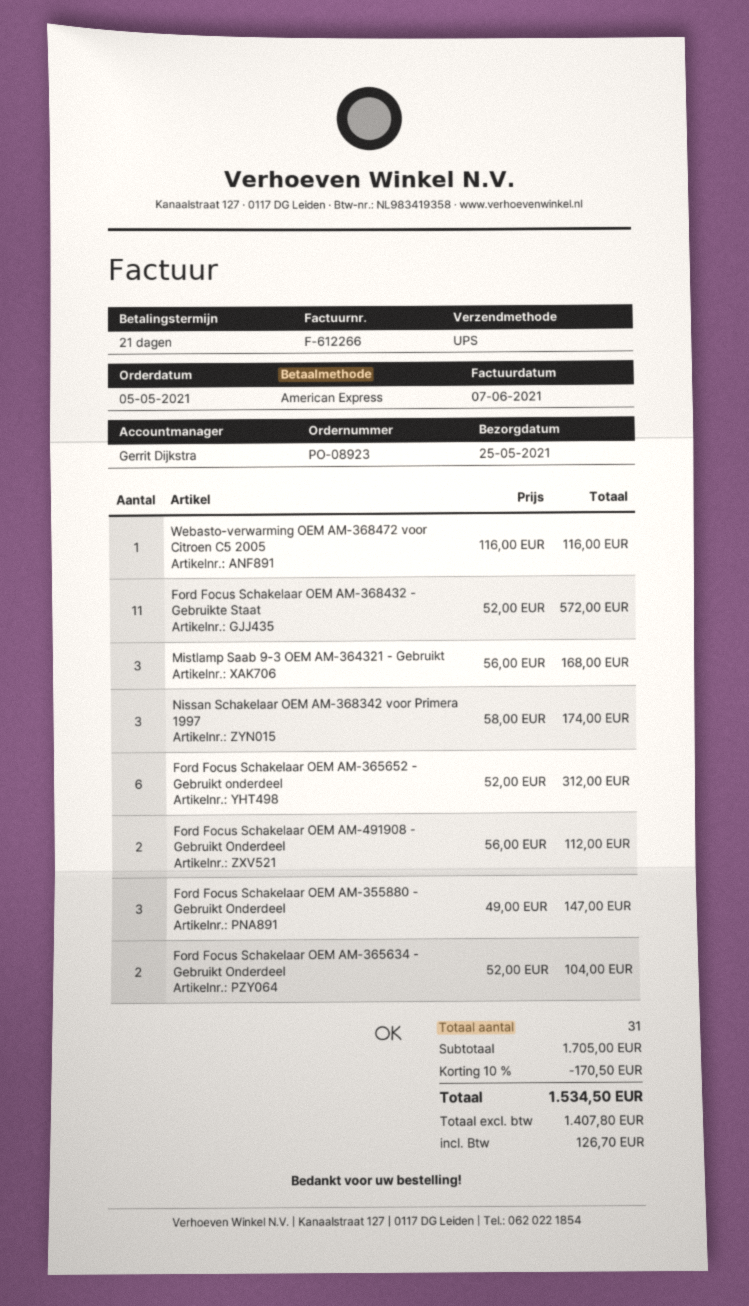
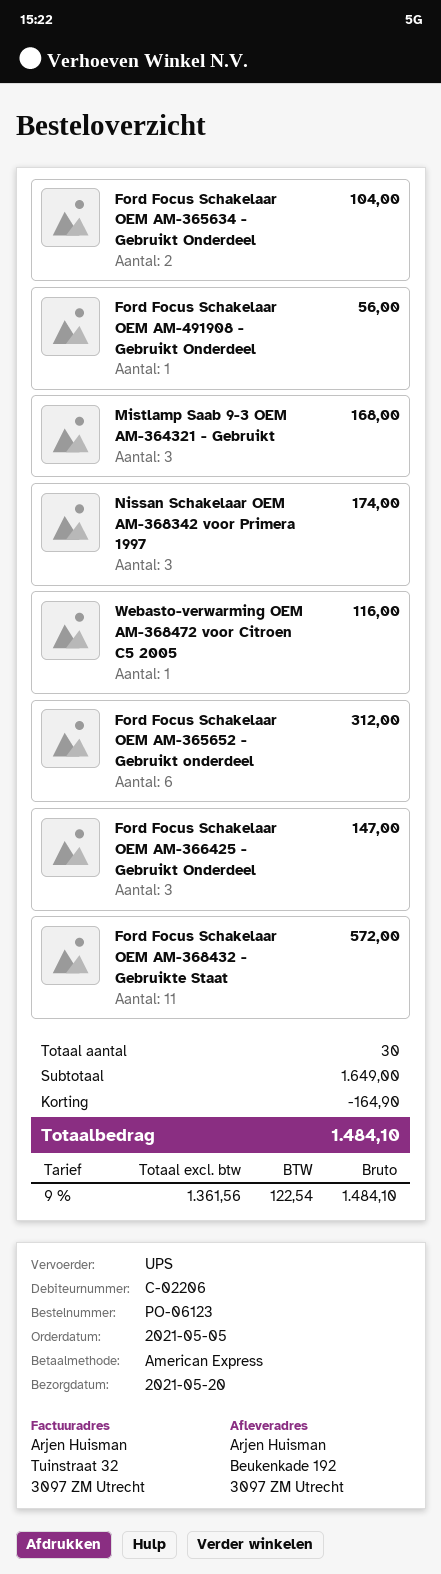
order number: PO-08923 -> PO-06123
delivery date: 2021-05-25 -> 2021-05-20
Ford Focus Schakelaar OEM AM-491908 - Gebruikt Onderdeel: 2 for 112.00 -> 1 for 56.00
Ford Focus Schakelaar OEM AM-355880 - Gebruikt Onderdeel: 3 for 147.00 -> none
Ford Focus Schakelaar OEM AM-366425 - Gebruikt Onderdeel: none -> 3 for 147.00
total quantity: 31 -> 30
subtotal: 1705.00 -> 1649.00
discount: 170.50 -> 164.90
net: 1407.80 -> 1361.56
tax: 126.70 -> 122.54
total: 1534.50 -> 1484.10

